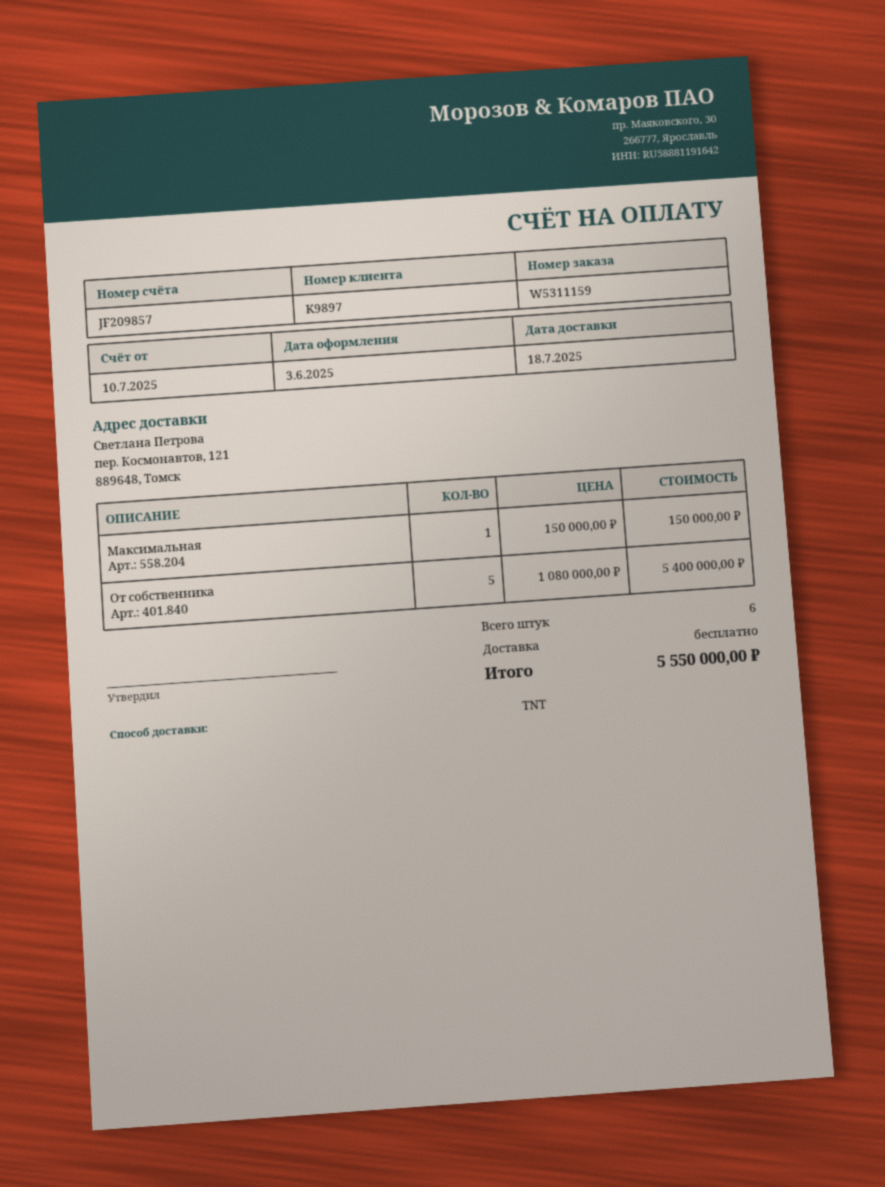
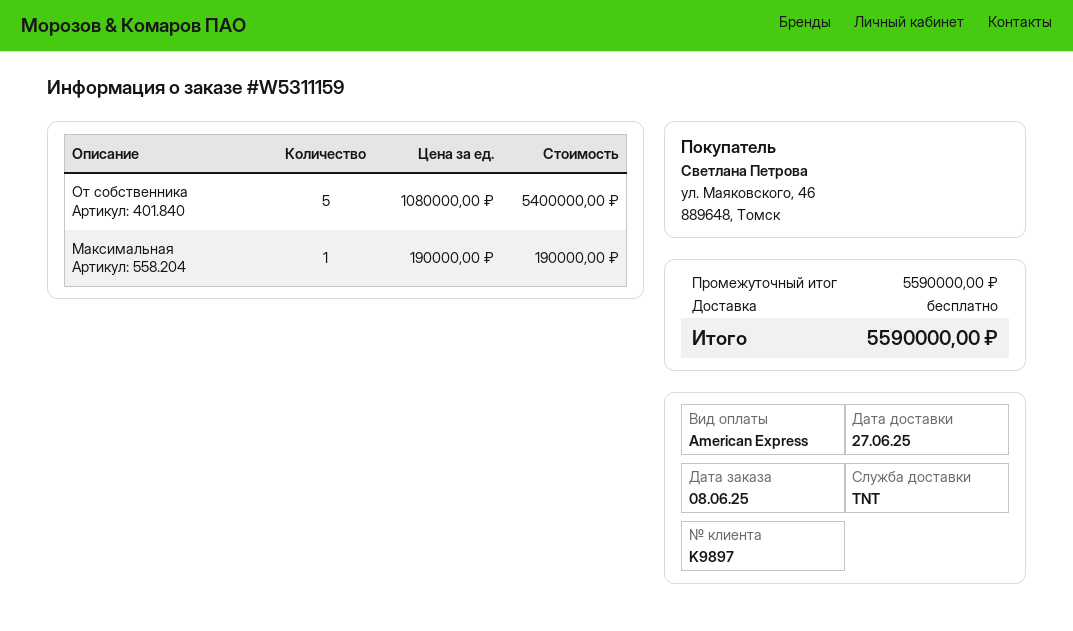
order date: 2025-06-03 -> 2025-06-08
delivery date: 2025-07-18 -> 2025-06-27
Максимальная: 1 x 150000.00 = 150000.00 -> 1 x 190000.00 = 190000.00
total: 5550000.00 -> 5590000.00

